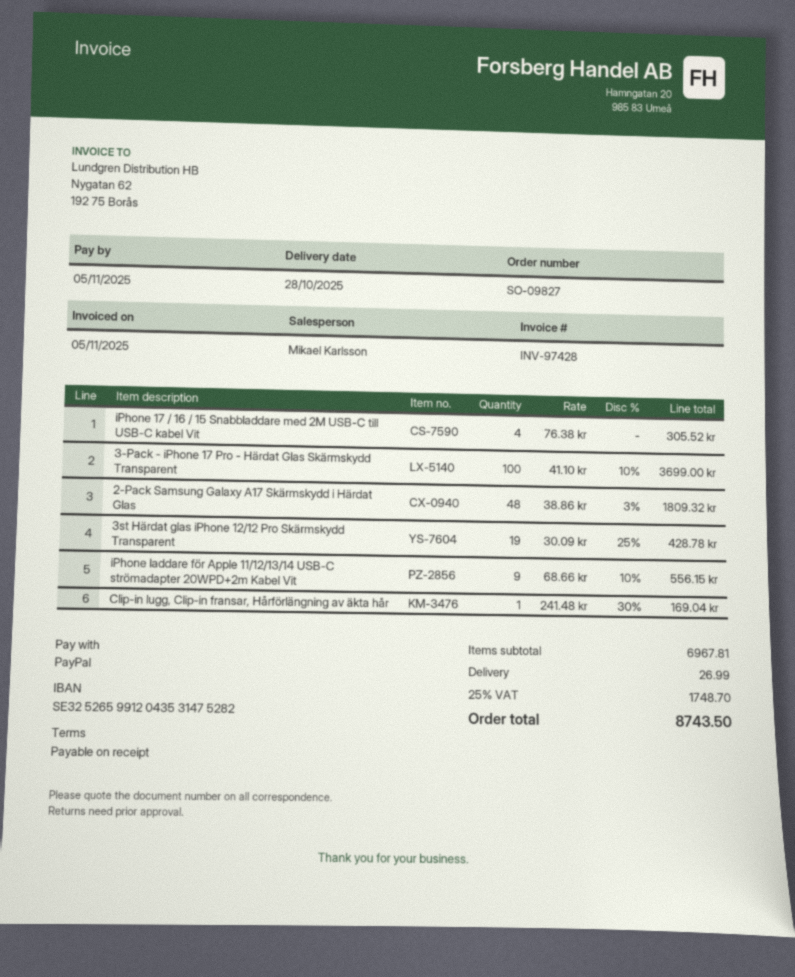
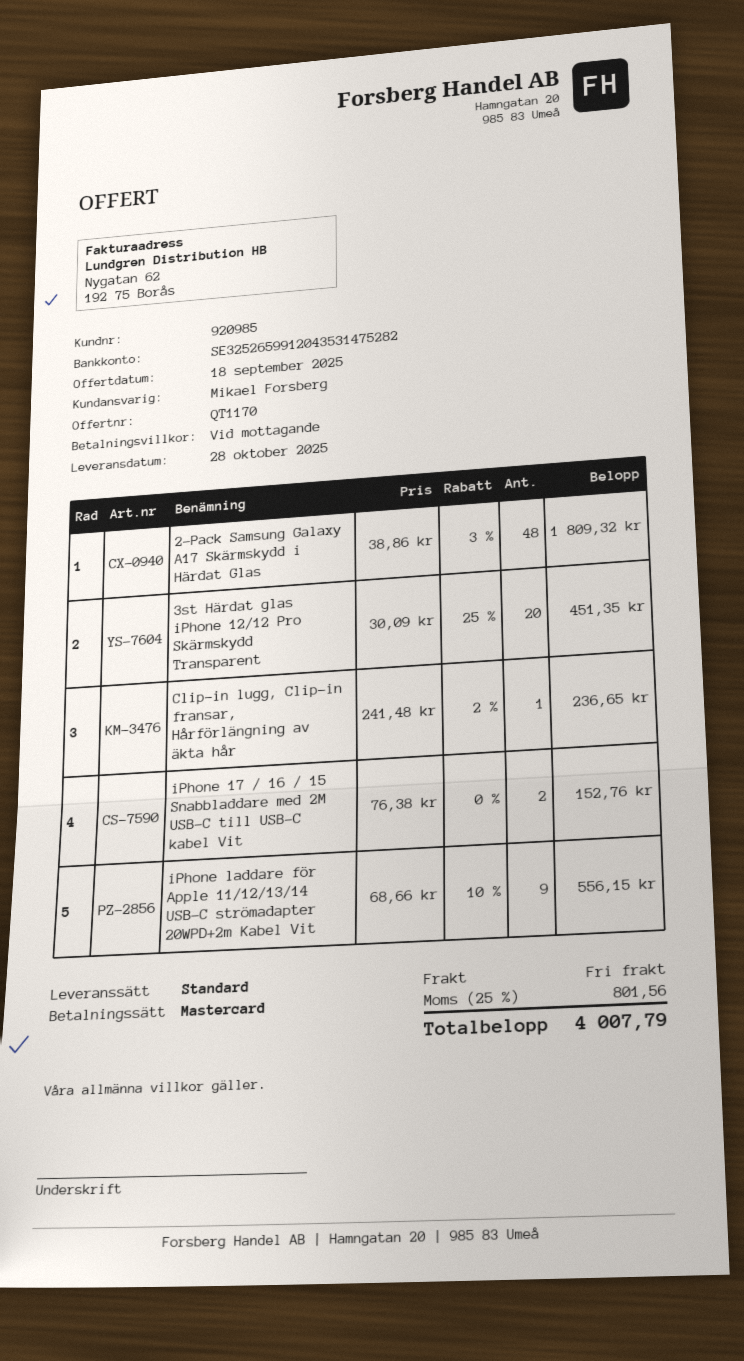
sales rep: Mikael Karlsson -> Mikael Forsberg
payment method: PayPal -> Mastercard
iPhone 17 / 16 / 15 Snabbladdare med 2M USB-C till USB-C kabel Vit: 4 x 76.38 = 305.52 -> 2 x 76.38 = 152.76
3-Pack - iPhone 17 Pro - Härdat Glas Skärmskydd Transparent: 100 x 41.10 - 10% = 3699.00 -> none
3st Härdat glas iPhone 12/12 Pro Skärmskydd Transparent: 19 x 30.09 - 25% = 428.78 -> 20 x 30.09 - 25% = 451.35
Clip-in lugg, Clip-in fransar, Hårförlängning av äkta hår: 1 x 241.48 - 30% = 169.04 -> 1 x 241.48 - 2% = 236.65
shipping: 26.99 -> 0.00
tax: 25% = 1748.70 -> 25% = 801.56
total: 8743.50 -> 4007.79

